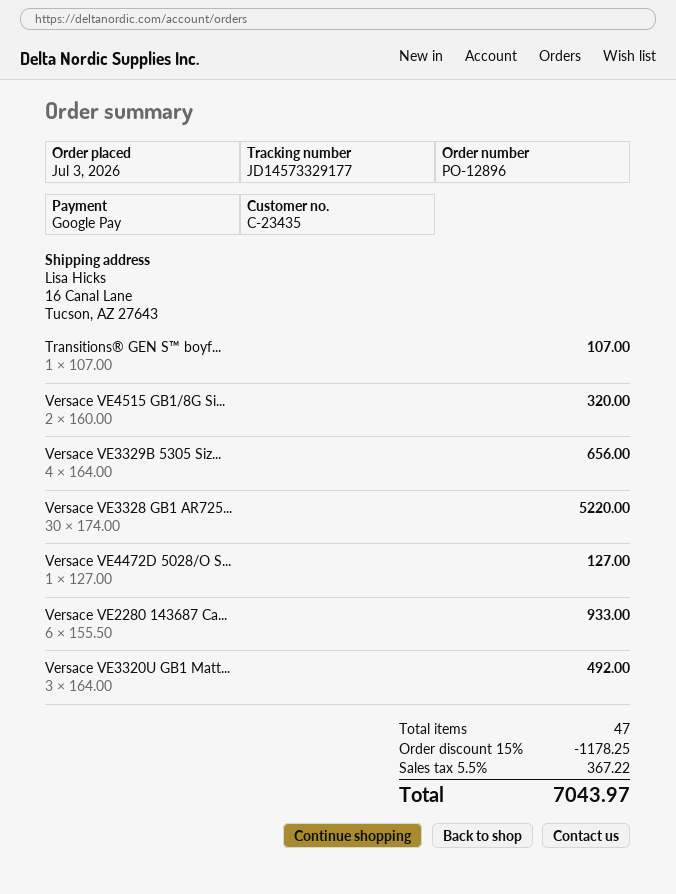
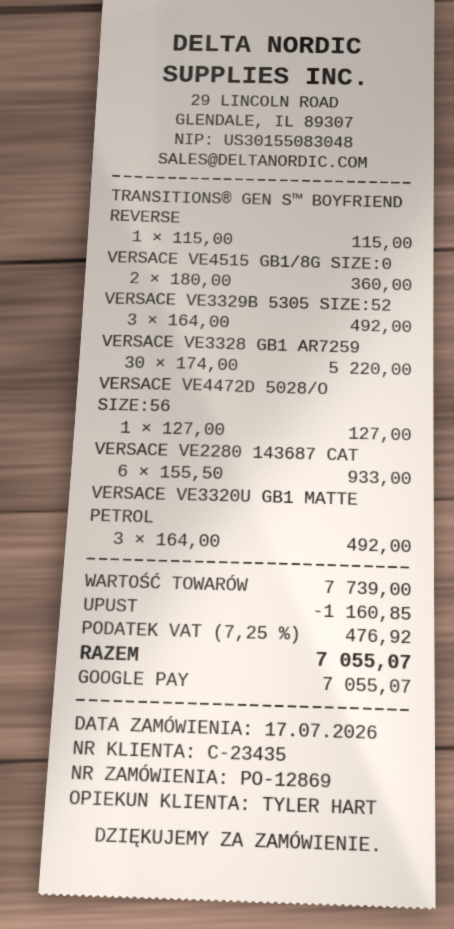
order number: PO-12896 -> PO-12869
order date: 2026-07-03 -> 2026-07-17
Transitions® GEN S™ boyf...: 1 x 107.00 = 107.00 -> 1 x 115.00 = 115.00
Versace VE4515 GB1/8G Si...: 2 x 160.00 = 320.00 -> 2 x 180.00 = 360.00
Versace VE3329B 5305 Siz...: 4 x 164.00 = 656.00 -> 3 x 164.00 = 492.00
discount: 1178.25 -> 1160.85
tax: 5.5% = 367.22 -> 7.25% = 476.92
total: 7043.97 -> 7055.07

